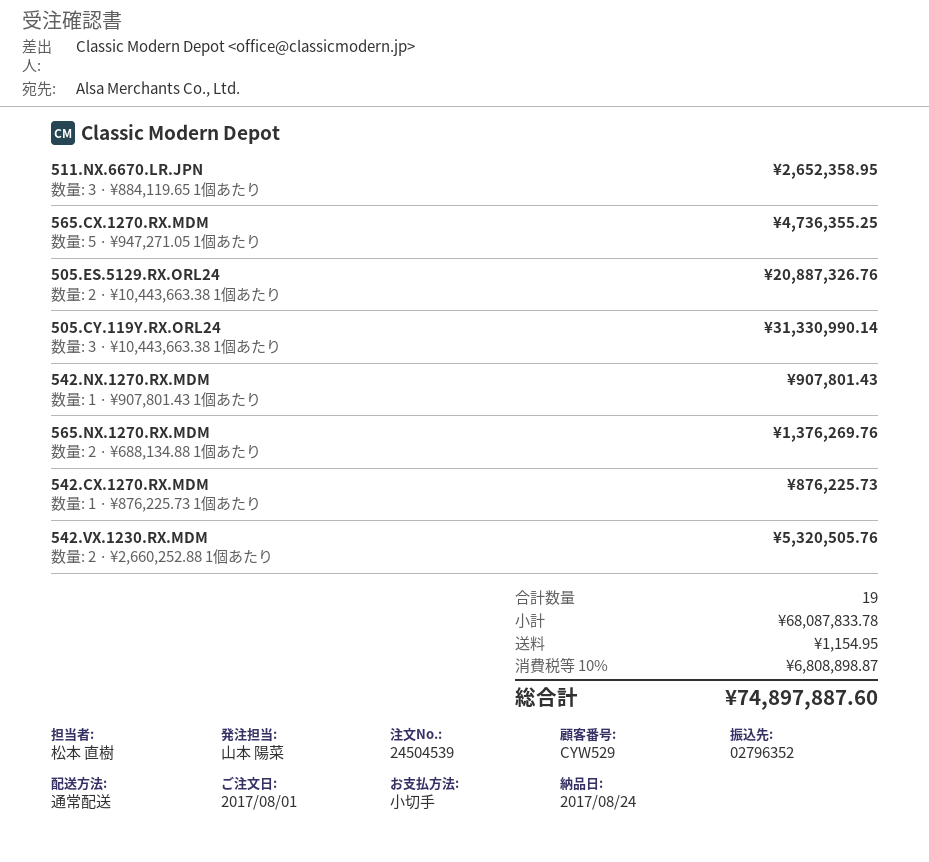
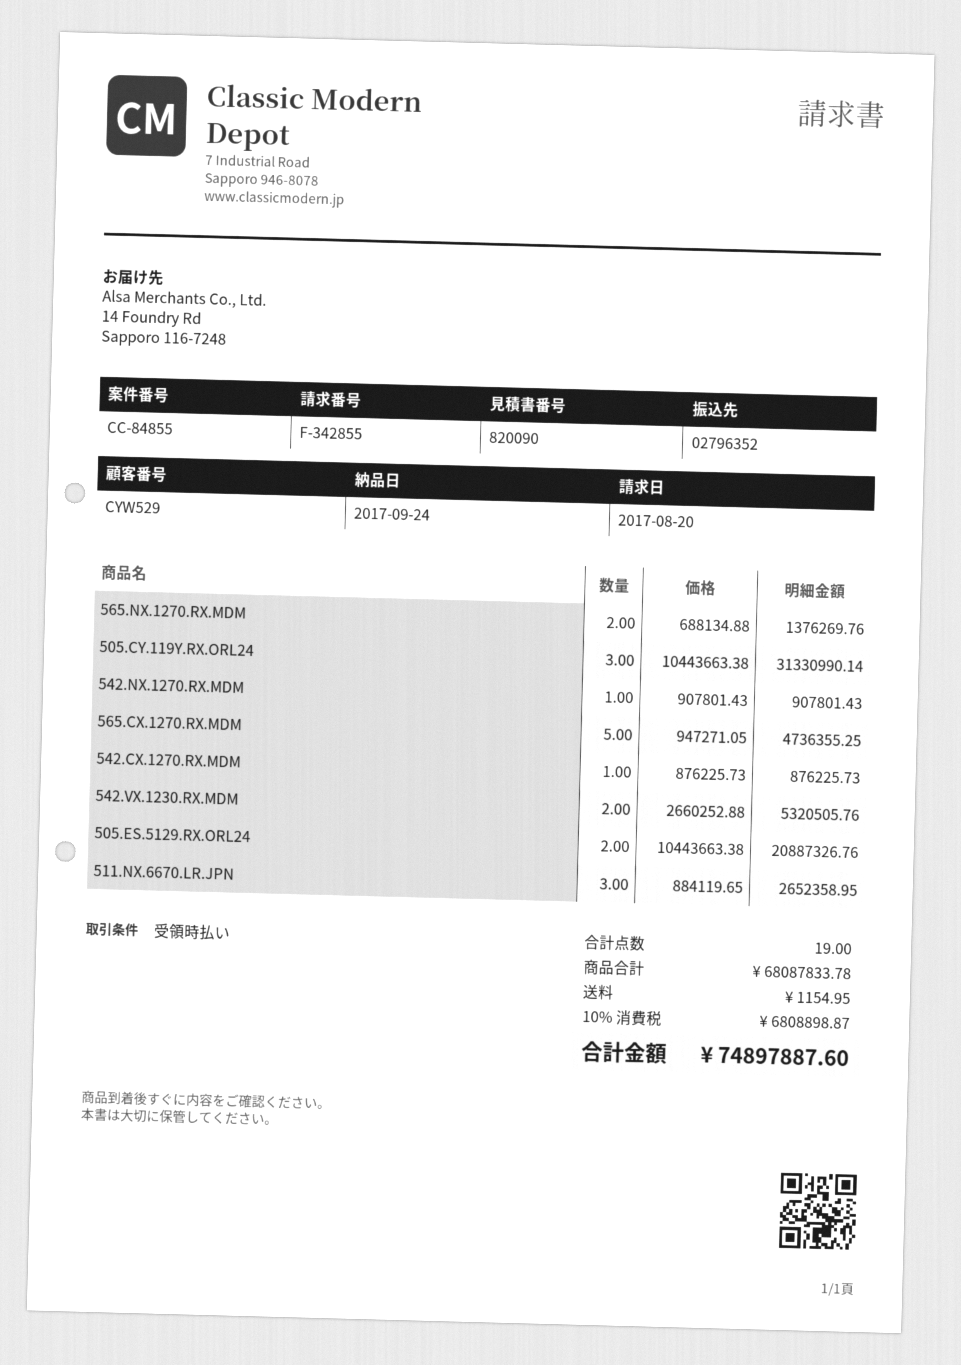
delivery date: 2017-08-24 -> 2017-09-24

